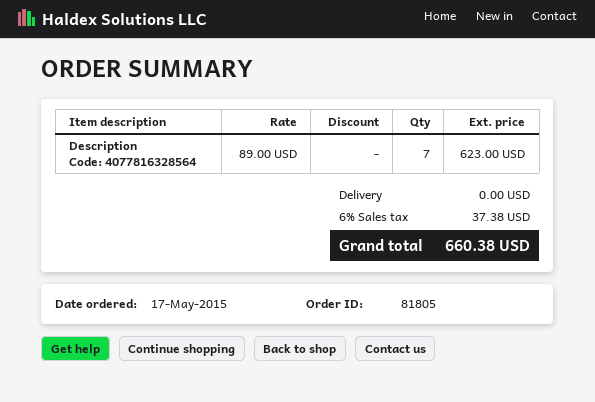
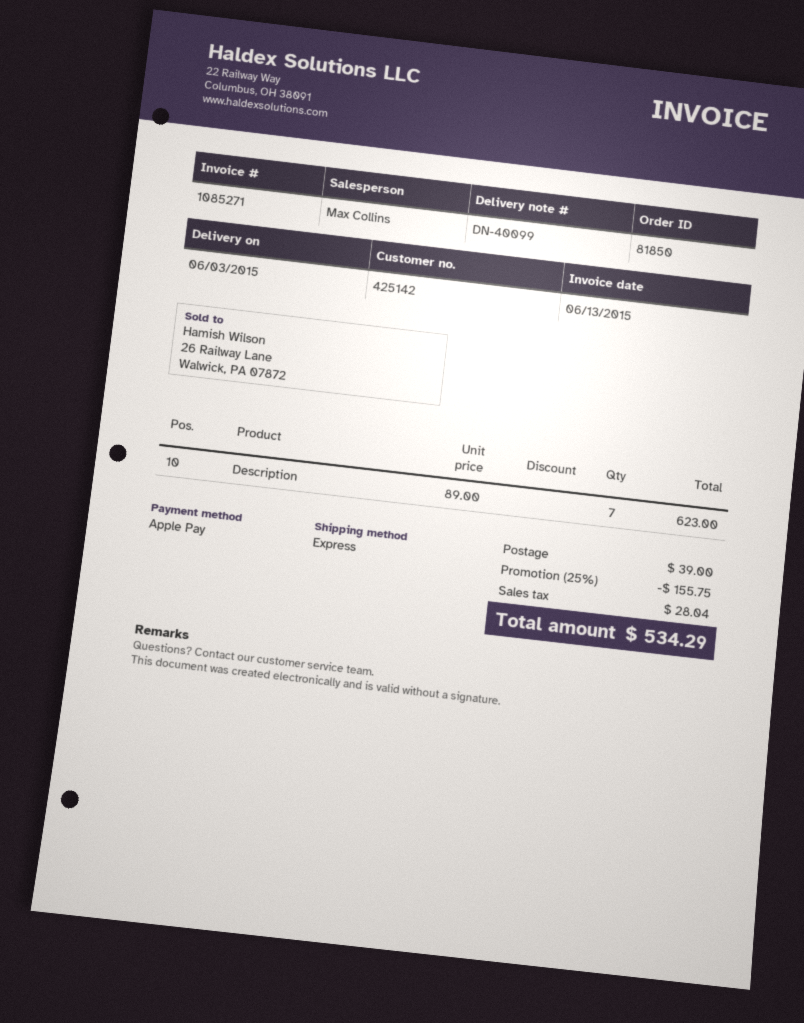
order number: 81805 -> 81850
discount: none -> 25% = 155.75
shipping: 0.00 -> 39.00
tax: 37.38 -> 28.04
total: 660.38 -> 534.29

